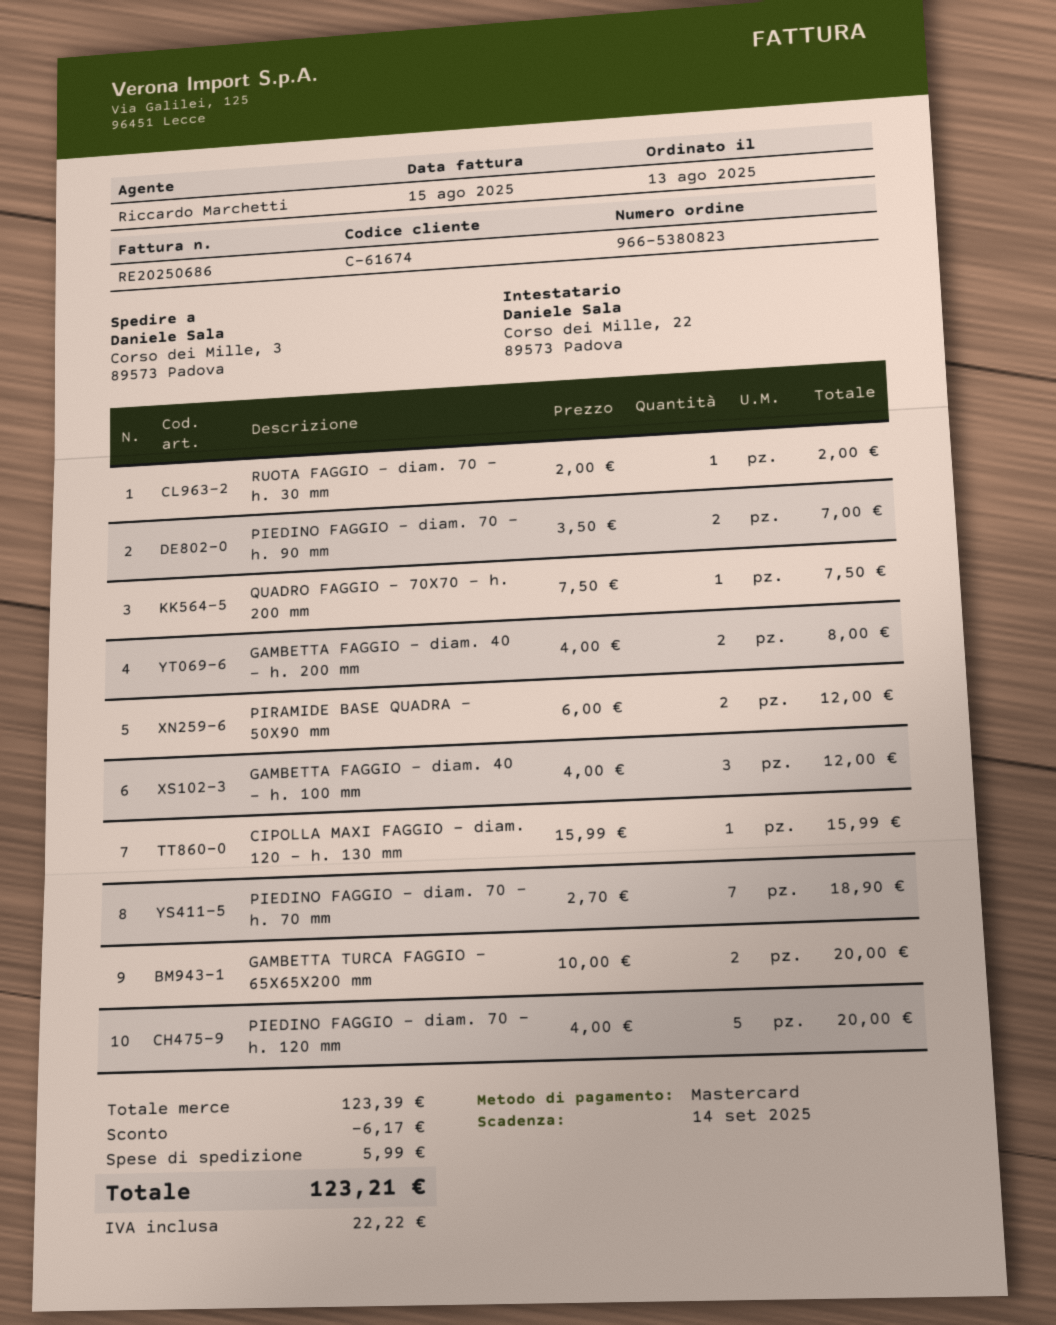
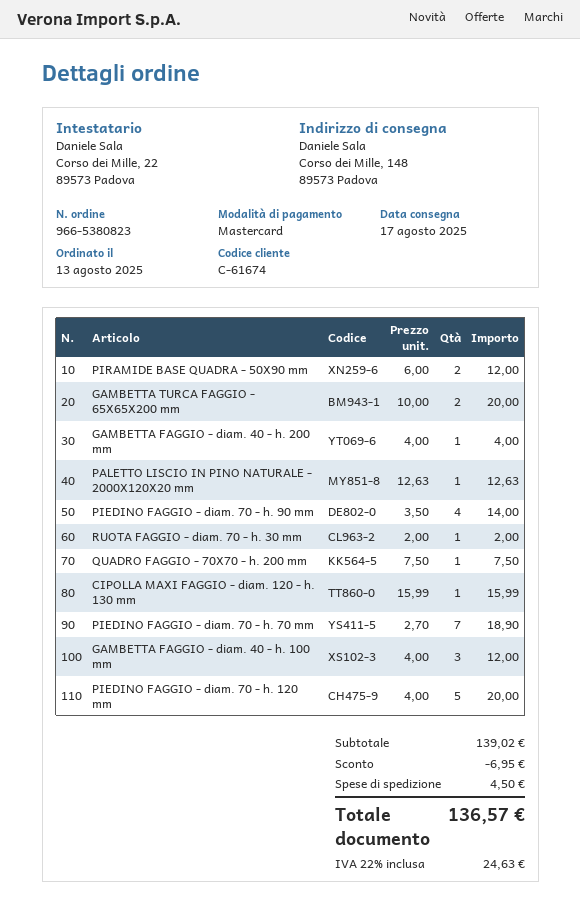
ship to: Corso dei Mille, 3, 89573 Padova -> Corso dei Mille, 148, 89573 Padova
PIEDINO FAGGIO - diam. 70 - h. 90 mm: 2 x 3.50 = 7.00 -> 4 x 3.50 = 14.00
GAMBETTA FAGGIO - diam. 40 - h. 200 mm: 2 x 4.00 = 8.00 -> 1 x 4.00 = 4.00
PALETTO LISCIO IN PINO NATURALE - 2000X120X20 mm: none -> 1 x 12.63 = 12.63
subtotal: 123.39 -> 139.02
discount: 6.17 -> 6.95
shipping: 5.99 -> 4.50
tax: 22.22 -> 24.63
total: 123.21 -> 136.57

